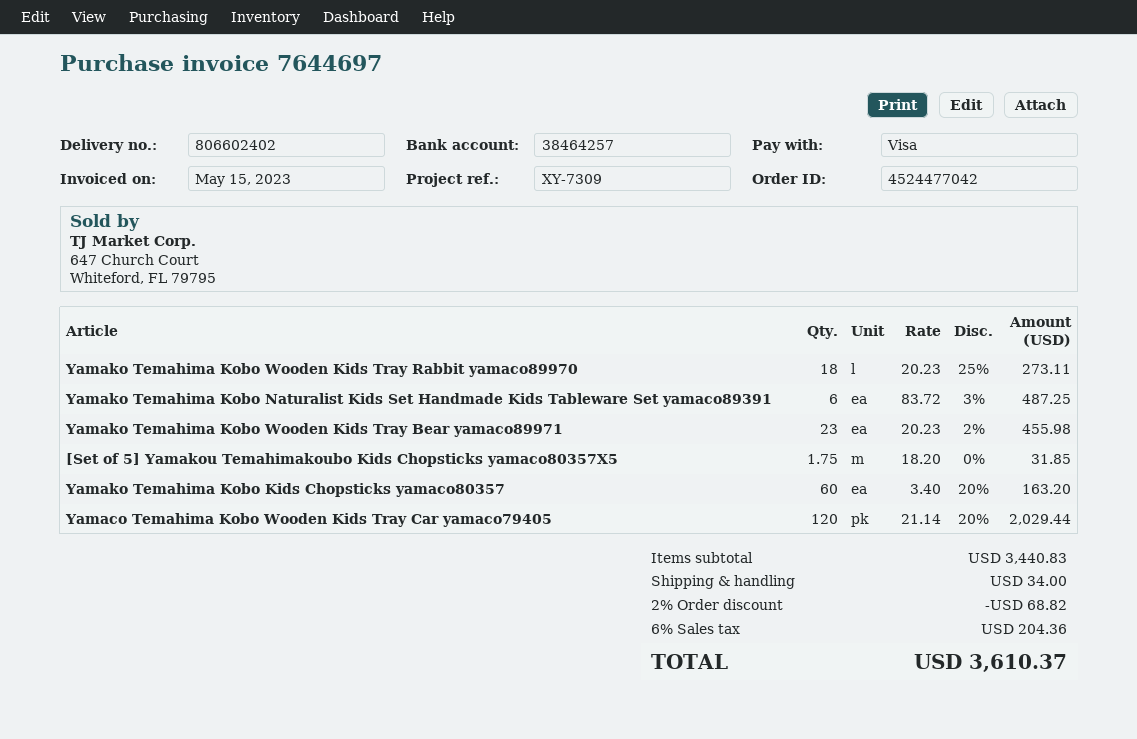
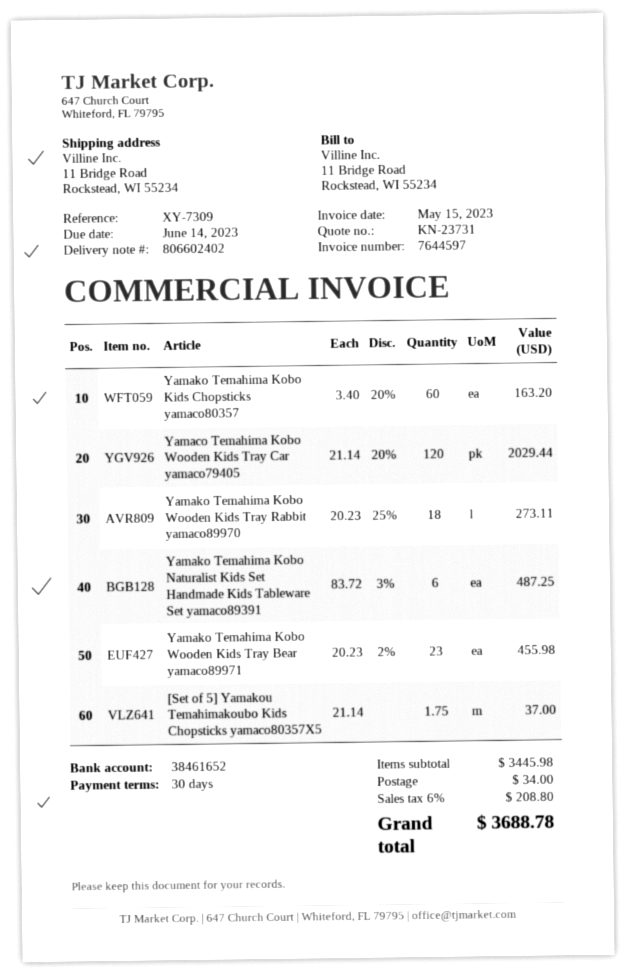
invoice number: 7644697 -> 7644597
bank account: 38464257 -> 38461652
[Set of 5] Yamakou Temahimakoubo Kids Chopsticks yamaco80357X5: 1.75 x 18.20 = 31.85 -> 1.75 x 21.14 = 37.00
subtotal: 3440.83 -> 3445.98
discount: 2% = 68.82 -> none
tax: 6% = 204.36 -> 6% = 208.80
total: 3610.37 -> 3688.78

